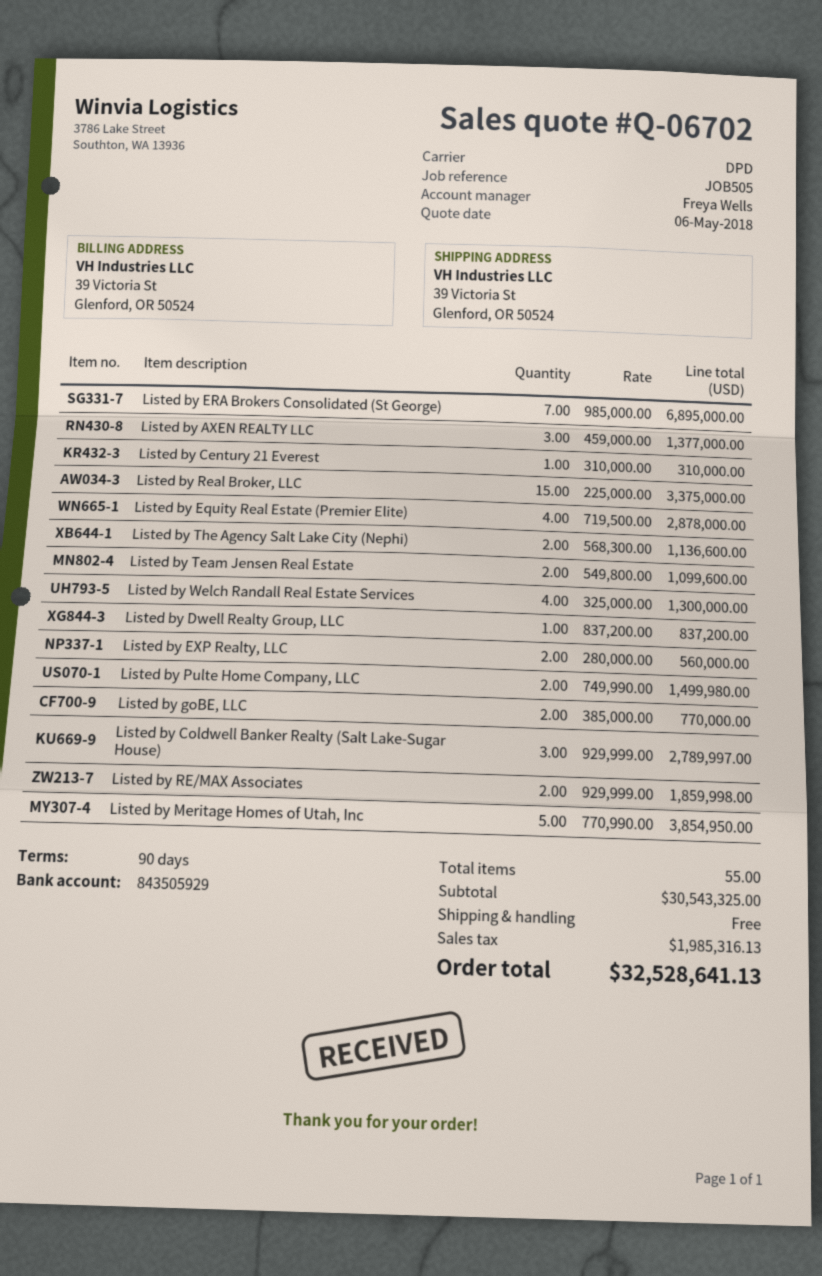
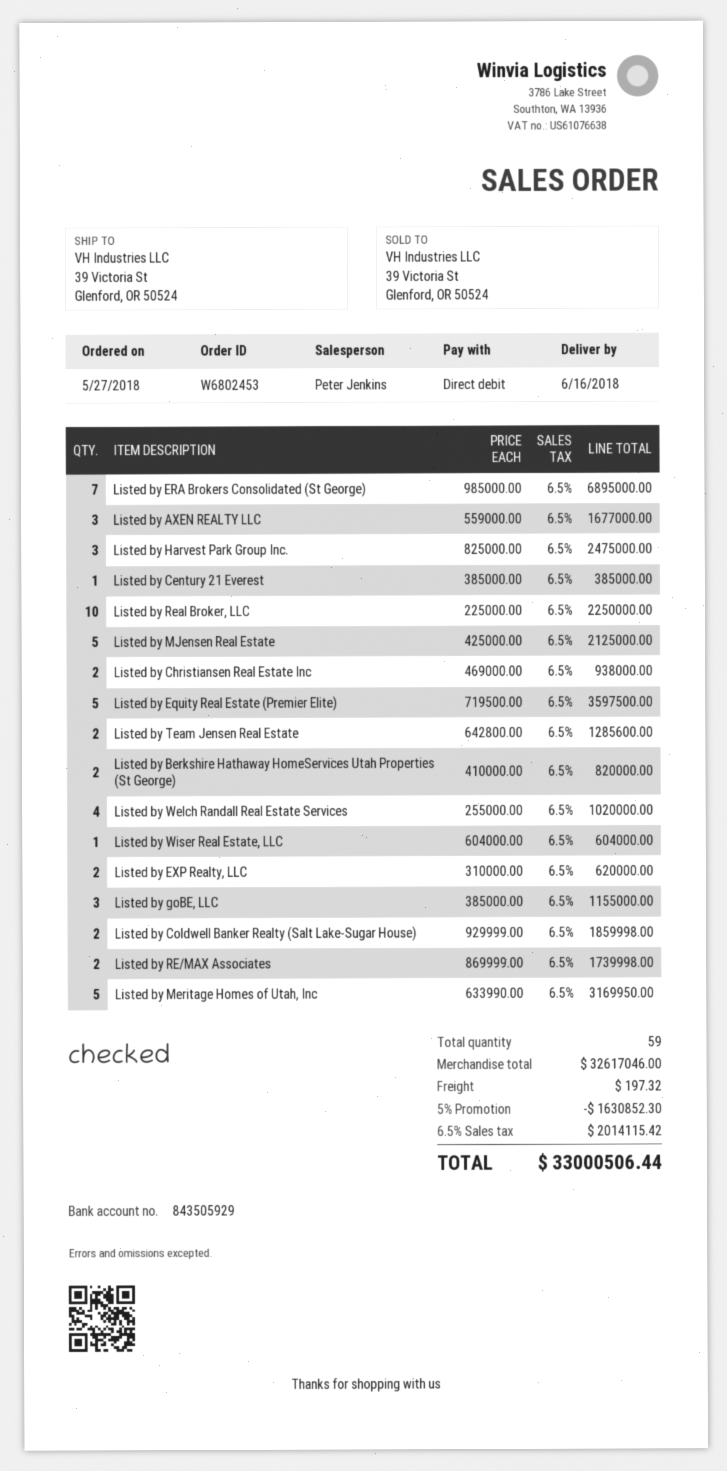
sales rep: Freya Wells -> Peter Jenkins
Listed by AXEN REALTY LLC: 3 x 459000.00 = 1377000.00 -> 3 x 559000.00 = 1677000.00
Listed by Century 21 Everest: 1 x 310000.00 = 310000.00 -> 1 x 385000.00 = 385000.00
Listed by Real Broker, LLC: 15 x 225000.00 = 3375000.00 -> 10 x 225000.00 = 2250000.00
Listed by Equity Real Estate (Premier Elite): 4 x 719500.00 = 2878000.00 -> 5 x 719500.00 = 3597500.00
Listed by The Agency Salt Lake City (Nephi): 2 x 568300.00 = 1136600.00 -> none
Listed by Team Jensen Real Estate: 2 x 549800.00 = 1099600.00 -> 2 x 642800.00 = 1285600.00
Listed by Welch Randall Real Estate Services: 4 x 325000.00 = 1300000.00 -> 4 x 255000.00 = 1020000.00
Listed by Dwell Realty Group, LLC: 1 x 837200.00 = 837200.00 -> none
Listed by EXP Realty, LLC: 2 x 280000.00 = 560000.00 -> 2 x 310000.00 = 620000.00
Listed by Pulte Home Company, LLC: 2 x 749990.00 = 1499980.00 -> none
Listed by goBE, LLC: 2 x 385000.00 = 770000.00 -> 3 x 385000.00 = 1155000.00
Listed by Coldwell Banker Realty (Salt Lake-Sugar House): 3 x 929999.00 = 2789997.00 -> 2 x 929999.00 = 1859998.00
Listed by RE/MAX Associates: 2 x 929999.00 = 1859998.00 -> 2 x 869999.00 = 1739998.00
Listed by Meritage Homes of Utah, Inc: 5 x 770990.00 = 3854950.00 -> 5 x 633990.00 = 3169950.00
Listed by Harvest Park Group Inc.: none -> 3 x 825000.00 = 2475000.00
Listed by MJensen Real Estate: none -> 5 x 425000.00 = 2125000.00
Listed by Christiansen Real Estate Inc: none -> 2 x 469000.00 = 938000.00
Listed by Berkshire Hathaway HomeServices Utah Properties (St George): none -> 2 x 410000.00 = 820000.00
Listed by Wiser Real Estate, LLC: none -> 1 x 604000.00 = 604000.00
total quantity: 55 -> 59
subtotal: 30543325.00 -> 32617046.00
discount: none -> 5% = 1630852.30
shipping: 0.00 -> 197.32
tax: 1985316.13 -> 2014115.42
total: 32528641.13 -> 33000506.44

